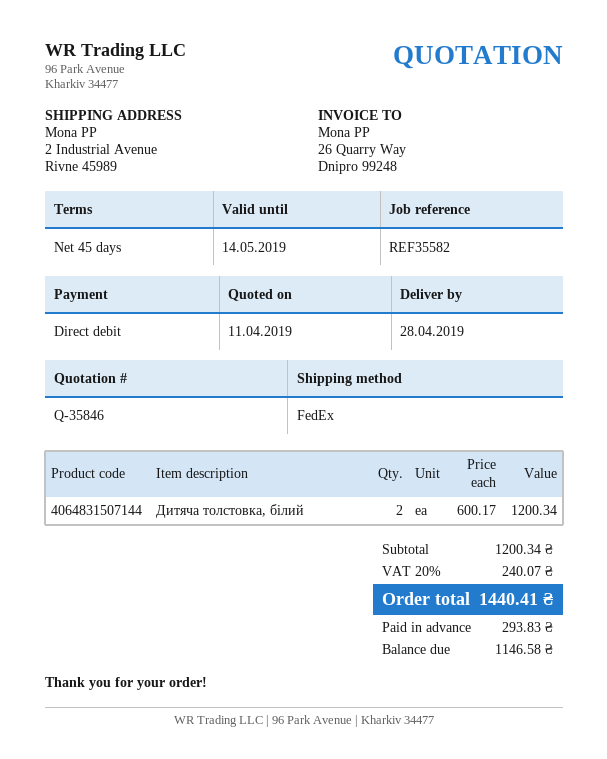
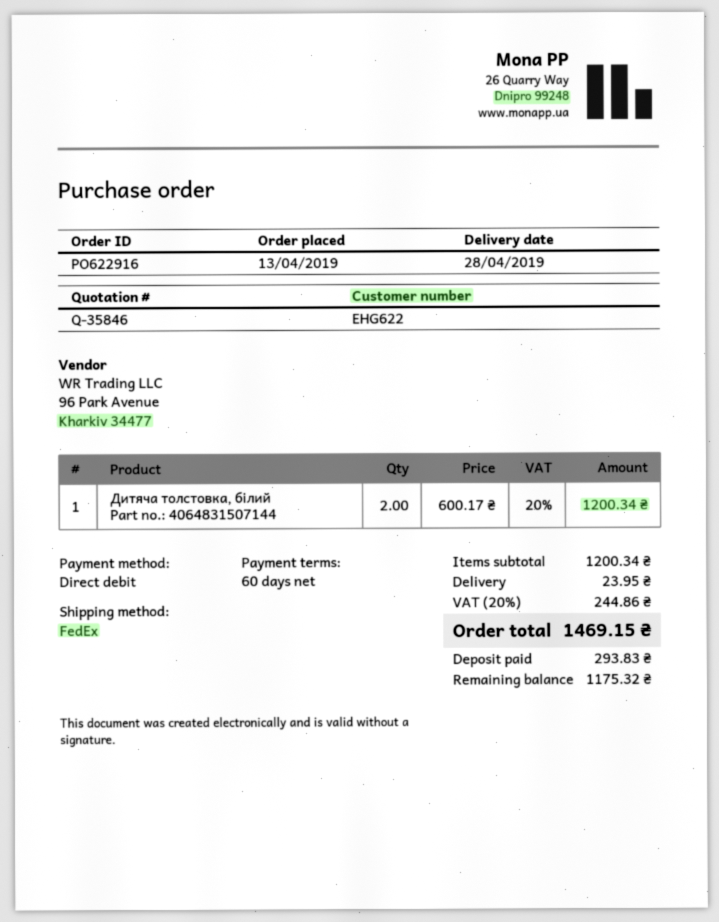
payment terms: 45 days -> 60 days
shipping: none -> 23.95
tax: 20% = 240.07 -> 20% = 244.86
total: 1440.41 -> 1469.15
balance: 1146.58 -> 1175.32

